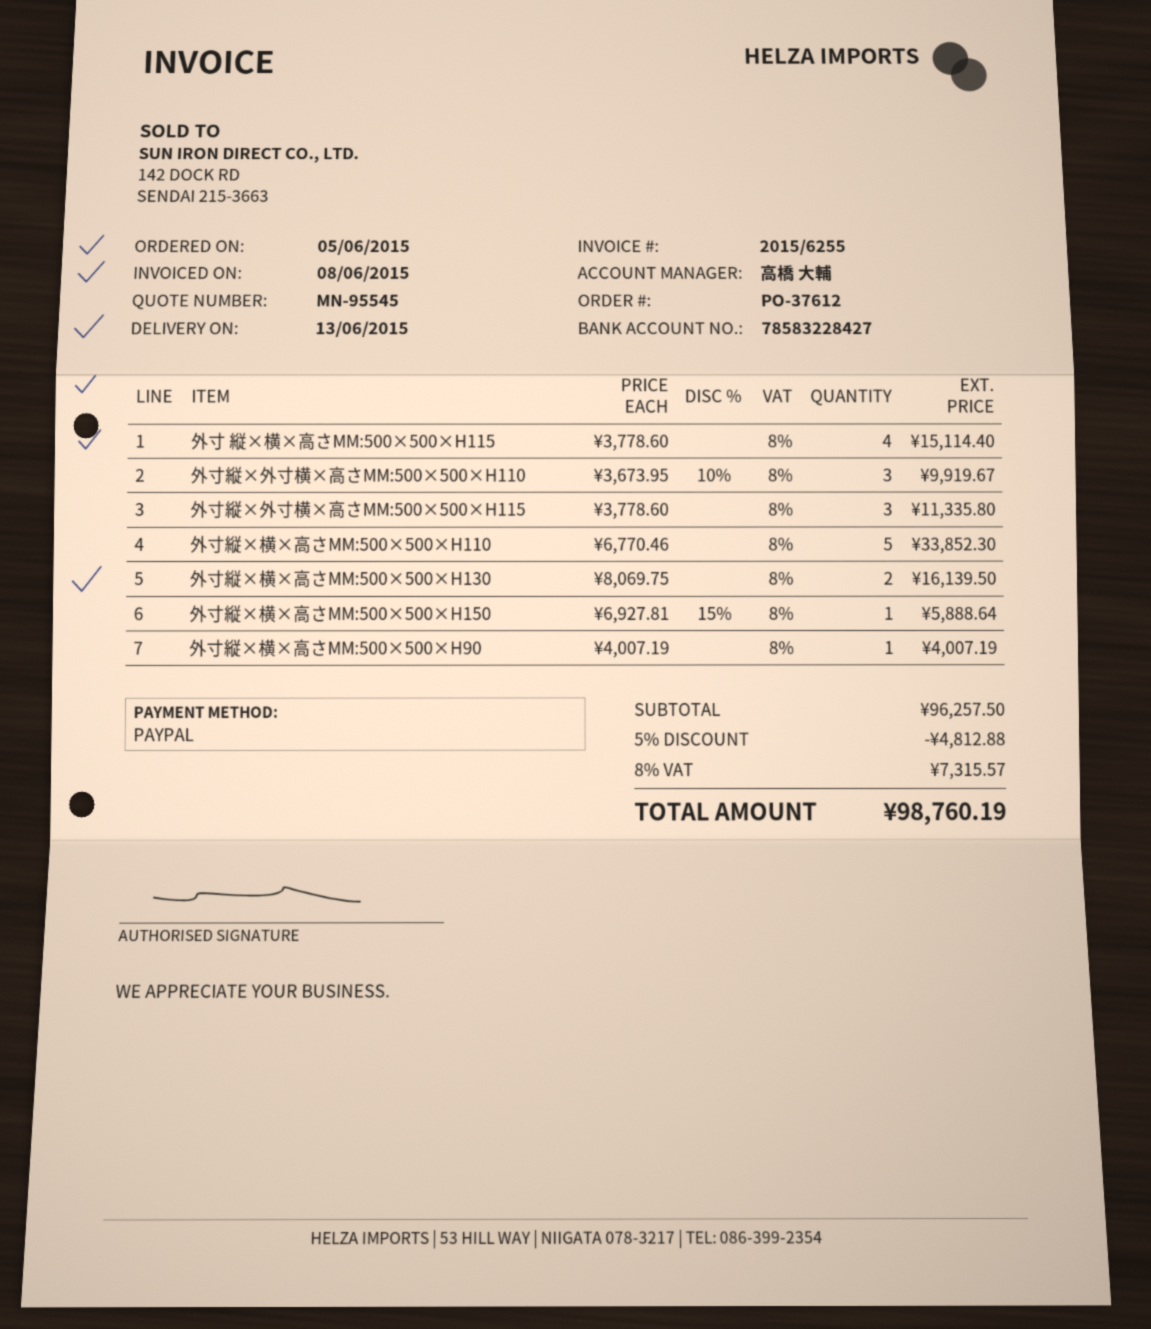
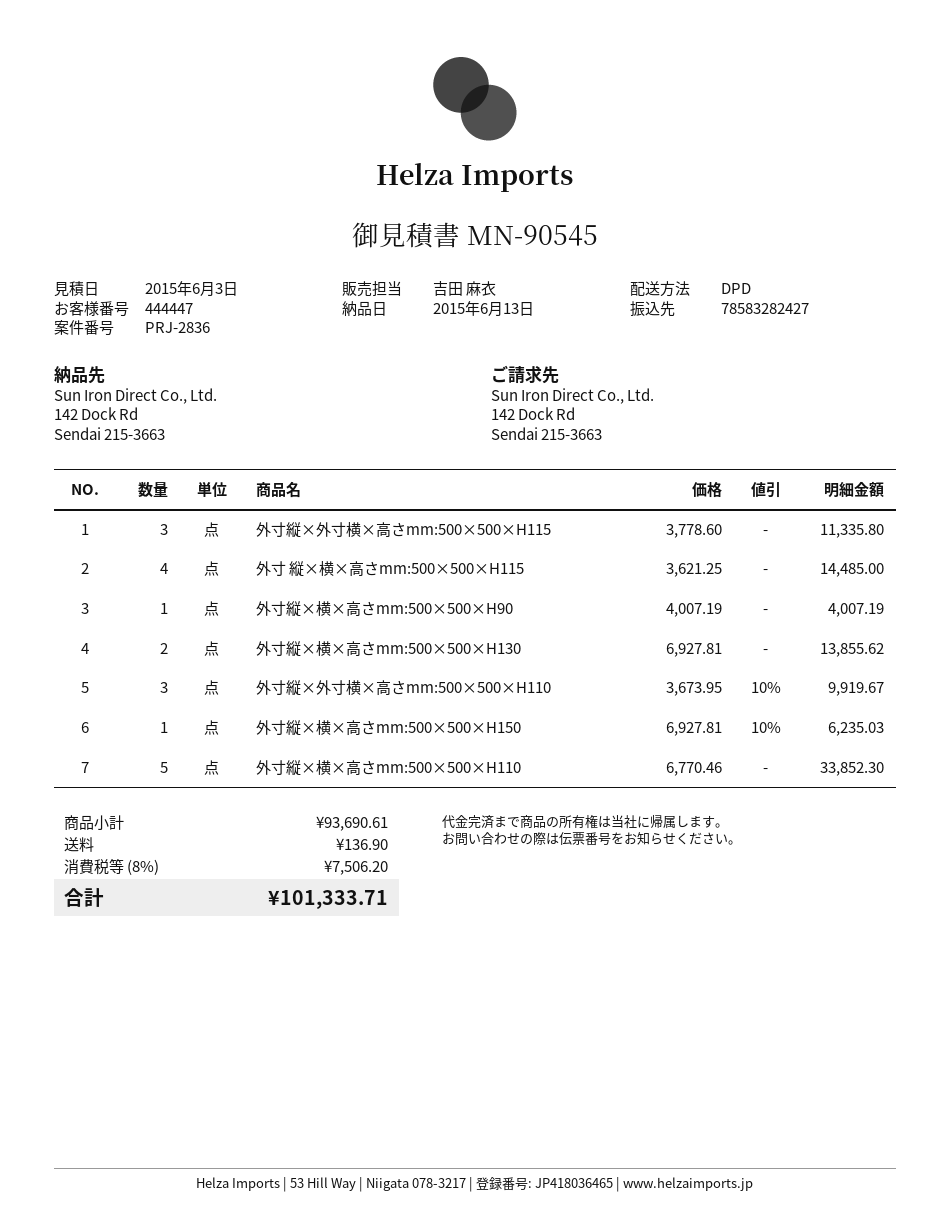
quote number: MN-95545 -> MN-90545
sales rep: 高橋 大輔 -> 吉田 麻衣
bank account: 78583228427 -> 78583282427
外寸 縦×横×高さMM:500×500×H115: 4 x 3778.60 = 15114.40 -> 4 x 3621.25 = 14485.00
外寸縦×横×高さMM:500×500×H130: 2 x 8069.75 = 16139.50 -> 2 x 6927.81 = 13855.62
外寸縦×横×高さMM:500×500×H150: 1 x 6927.81 - 15% = 5888.64 -> 1 x 6927.81 - 10% = 6235.03
subtotal: 96257.50 -> 93690.61
discount: 5% = 4812.88 -> none
shipping: none -> 136.90
tax: 8% = 7315.57 -> 8% = 7506.20
total: 98760.19 -> 101333.71

